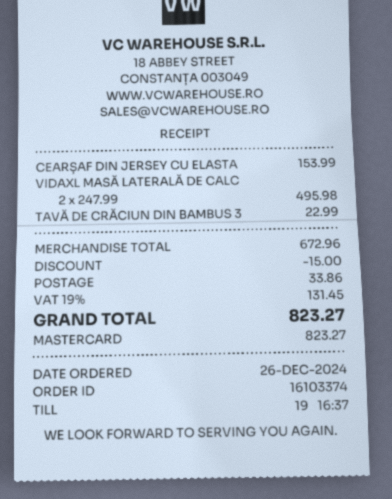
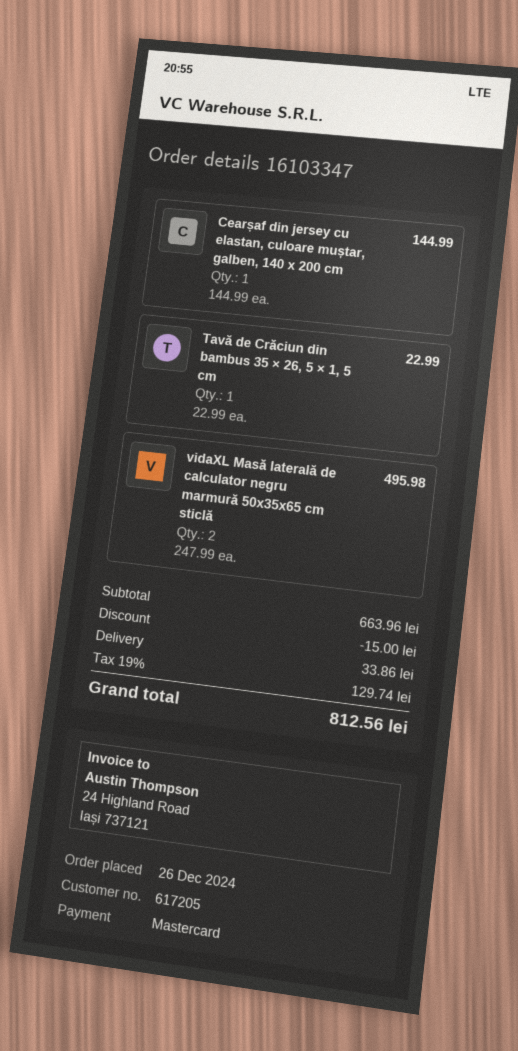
order number: 16103374 -> 16103347
CEARȘAF DIN JERSEY CU ELASTA: 1 x 153.99 = 153.99 -> 1 x 144.99 = 144.99
subtotal: 672.96 -> 663.96
tax: 19% = 131.45 -> 19% = 129.74
total: 823.27 -> 812.56

